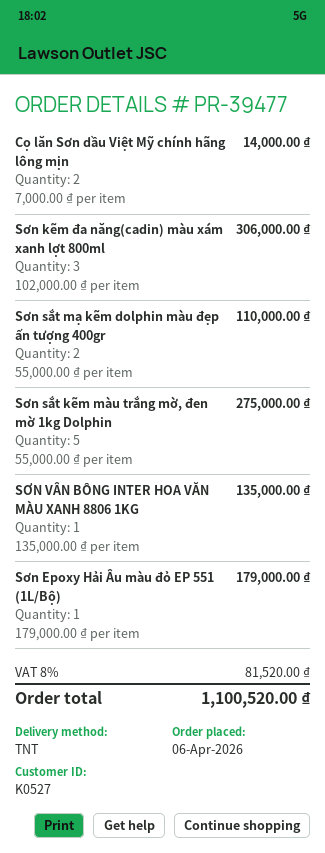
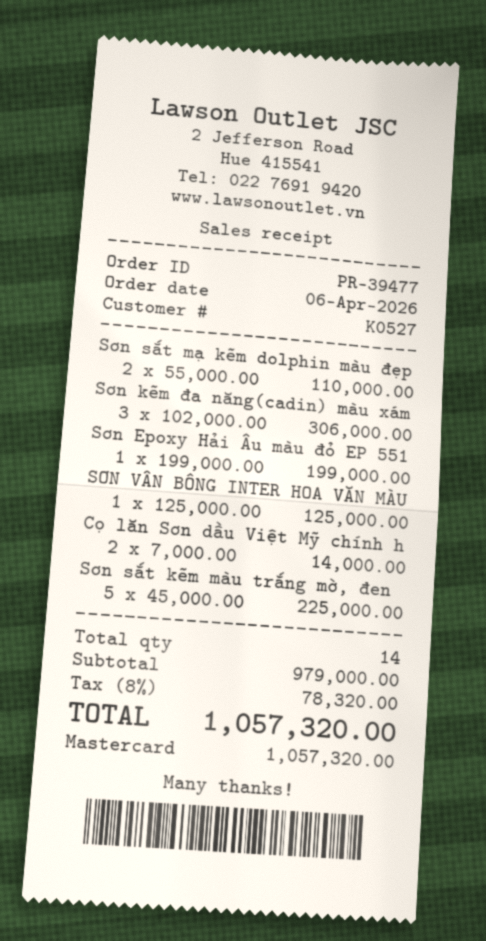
Sơn sắt kẽm màu trắng mờ, đen mờ 1kg Dolphin: 5 x 55000.00 = 275000.00 -> 5 x 45000.00 = 225000.00
SƠN VÂN BÔNG INTER HOA VĂN MÀU XANH 8806 1KG: 1 x 135000.00 = 135000.00 -> 1 x 125000.00 = 125000.00
Sơn Epoxy Hải Âu màu đỏ EP 551 (1L/Bộ): 1 x 179000.00 = 179000.00 -> 1 x 199000.00 = 199000.00
tax: 8% = 81520.00 -> 8% = 78320.00
total: 1100520.00 -> 1057320.00

